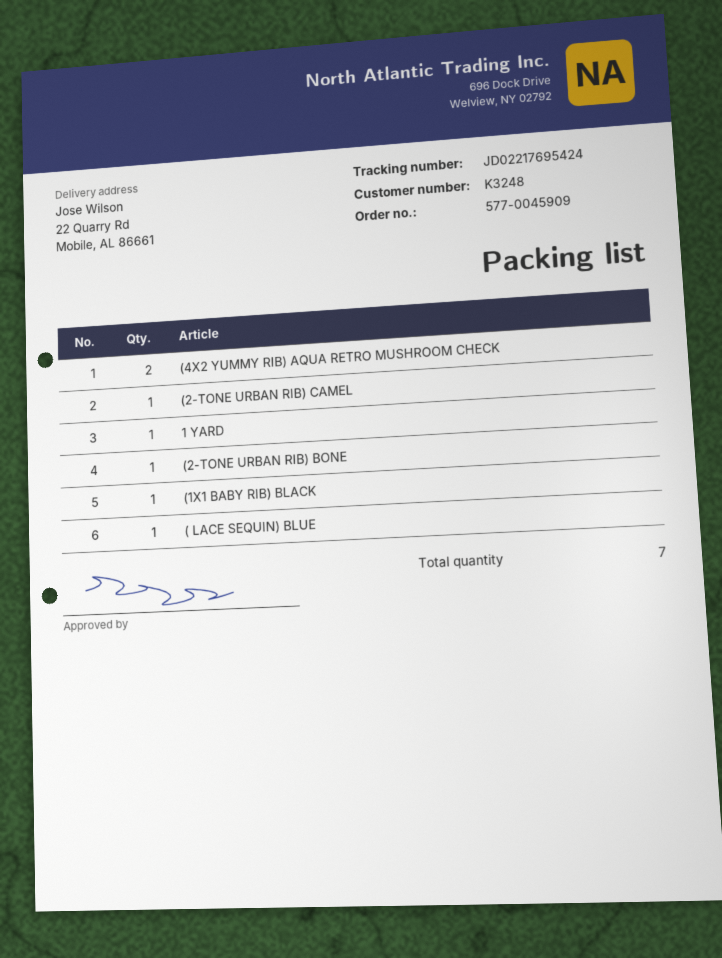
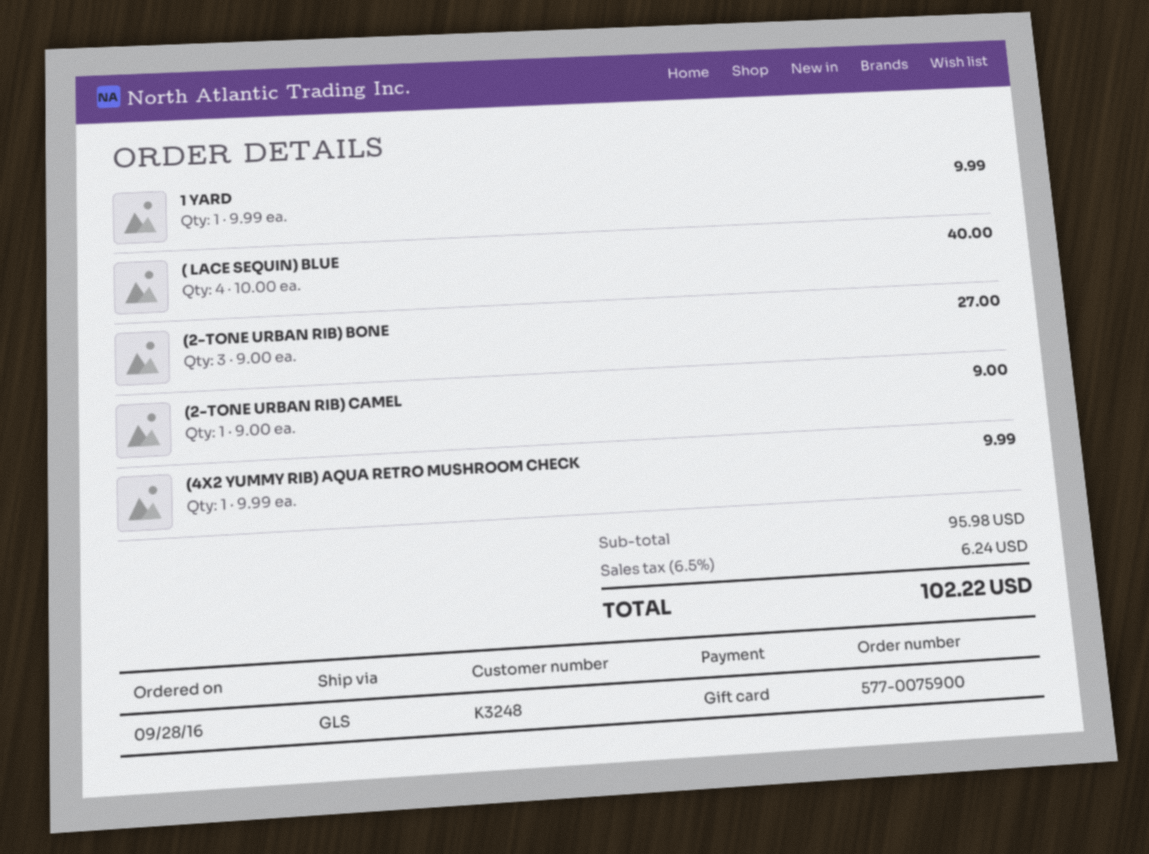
order number: 577-0045909 -> 577-0075900
(4X2 YUMMY RIB) AQUA RETRO MUSHROOM CHECK: 2 -> 1
(2-TONE URBAN RIB) BONE: 1 -> 3
(1X1 BABY RIB) BLACK: 1 -> none
( LACE SEQUIN) BLUE: 1 -> 4

